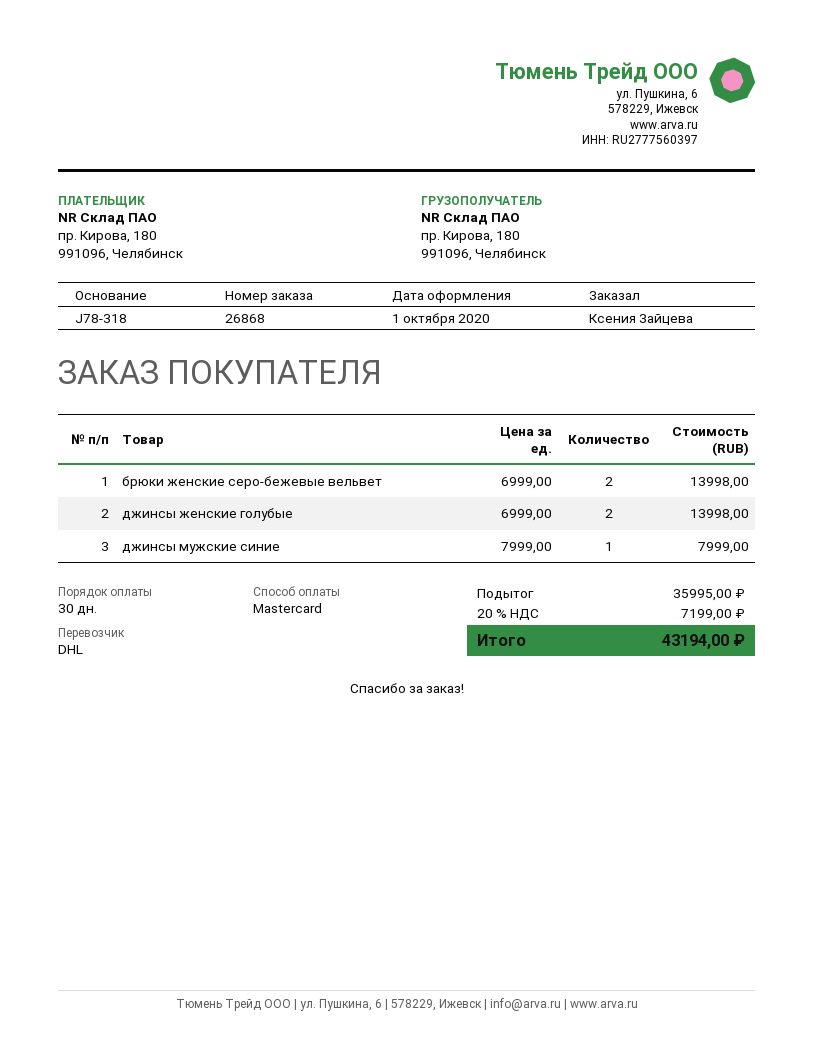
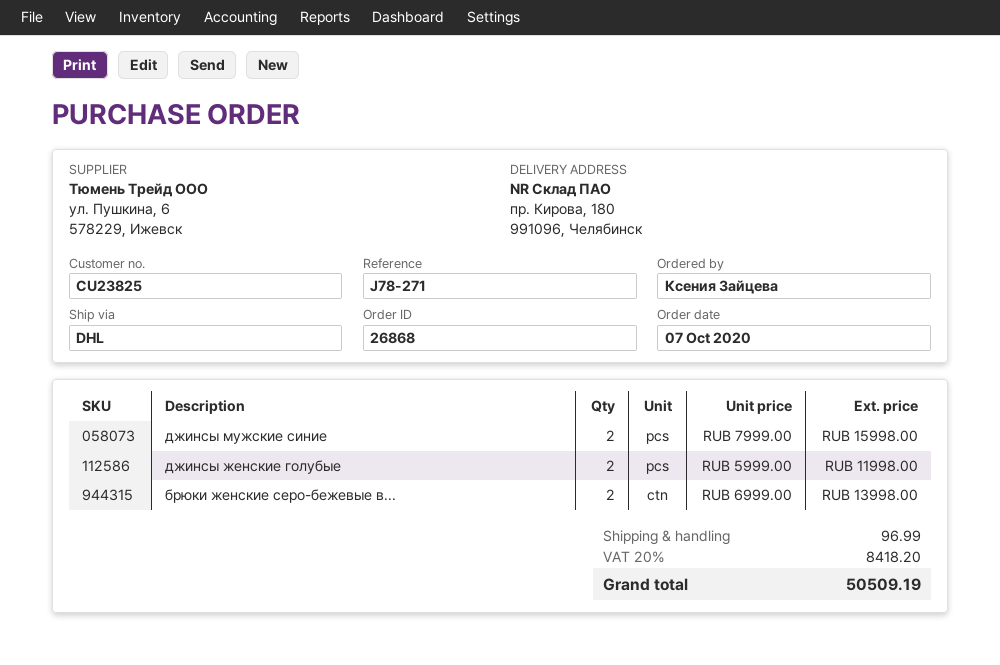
order date: 2020-10-01 -> 2020-10-07
reference: J78-318 -> J78-271
джинсы женские голубые: 2 x 6999.00 = 13998.00 -> 2 x 5999.00 = 11998.00
джинсы мужские синие: 1 x 7999.00 = 7999.00 -> 2 x 7999.00 = 15998.00
shipping: none -> 96.99
tax: 20% = 7199.00 -> 20% = 8418.20
total: 43194.00 -> 50509.19

